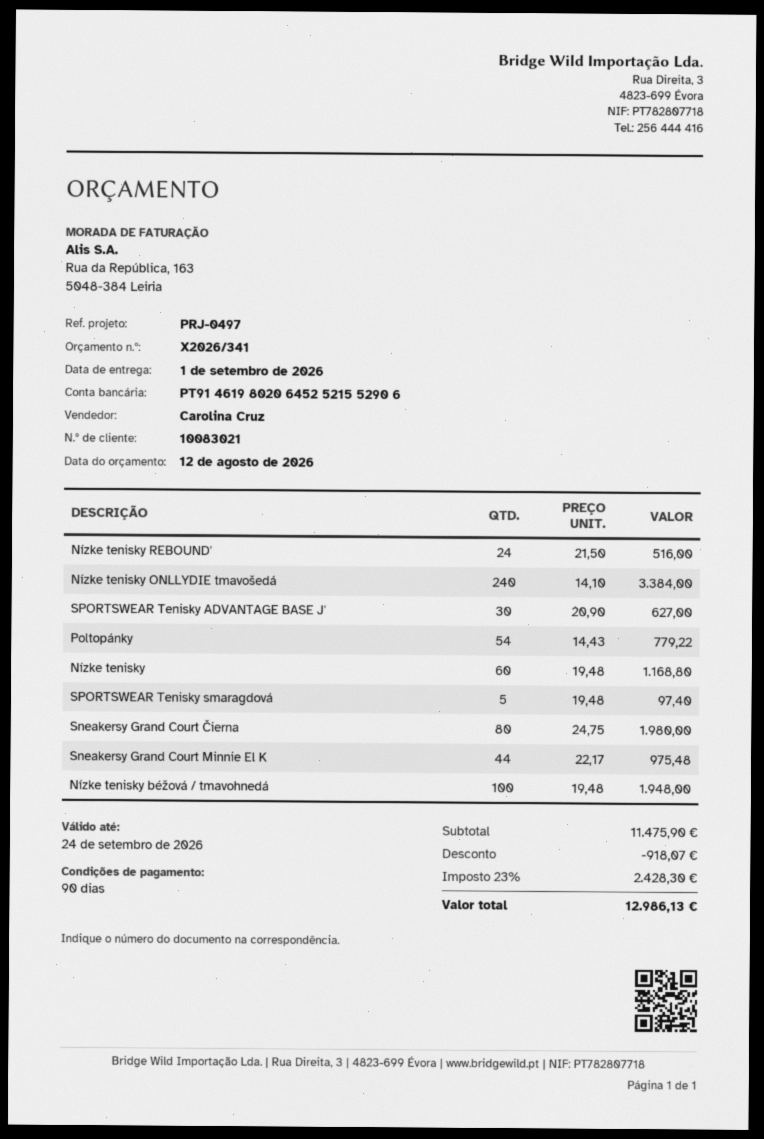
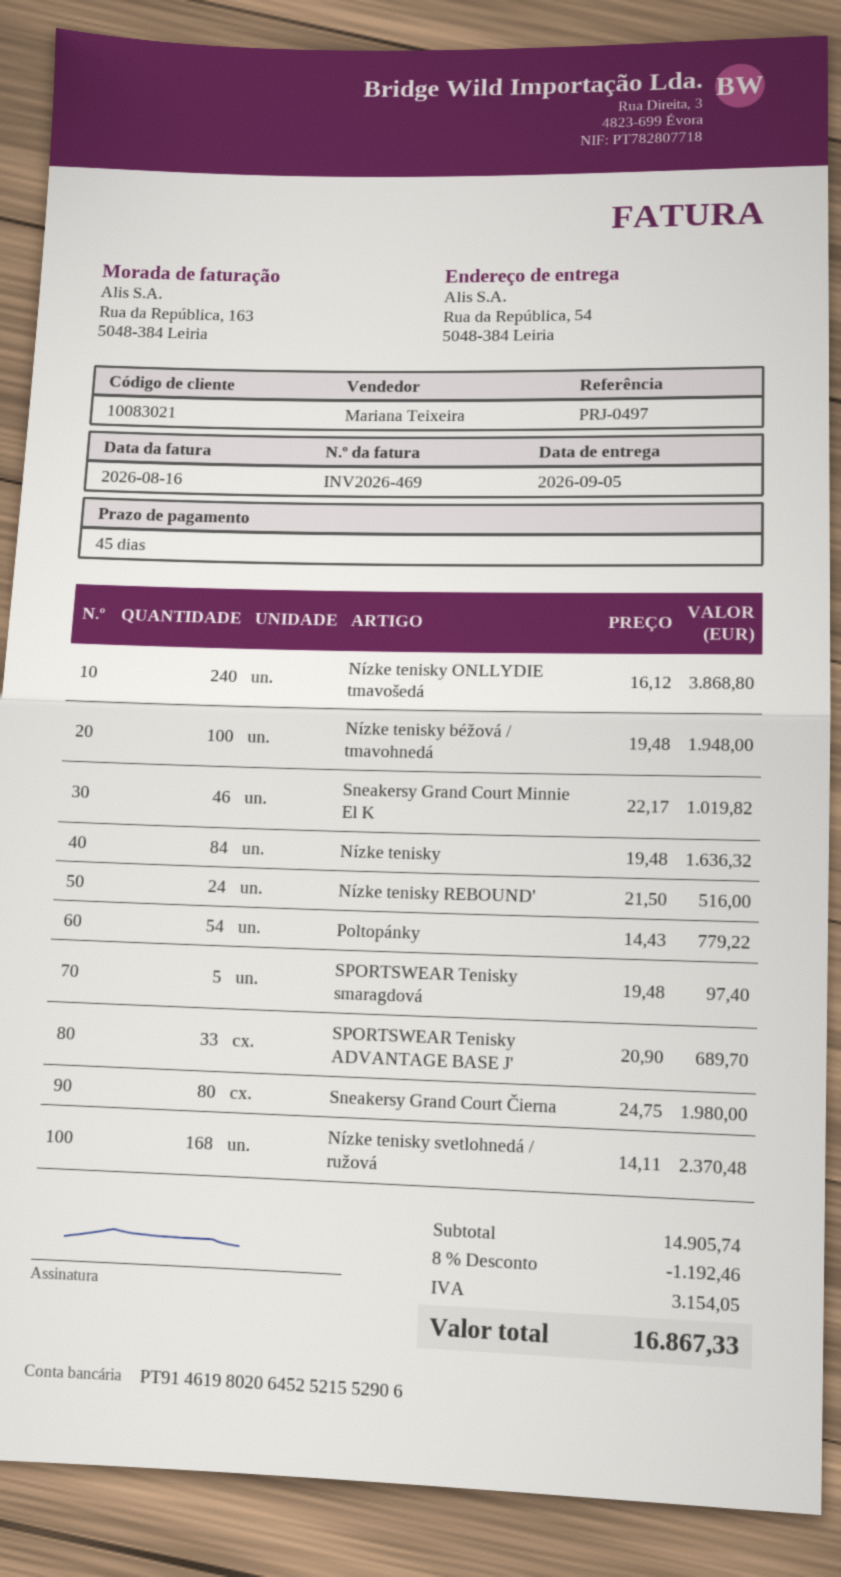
delivery date: 2026-09-01 -> 2026-09-05
payment terms: 90 days -> 45 days
sales rep: Carolina Cruz -> Mariana Teixeira
Nízke tenisky ONLLYDIE tmavošedá: 240 x 14.10 = 3384.00 -> 240 x 16.12 = 3868.80
SPORTSWEAR Tenisky ADVANTAGE BASE J': 30 x 20.90 = 627.00 -> 33 x 20.90 = 689.70
Nízke tenisky: 60 x 19.48 = 1168.80 -> 84 x 19.48 = 1636.32
Sneakersy Grand Court Minnie El K: 44 x 22.17 = 975.48 -> 46 x 22.17 = 1019.82
Nízke tenisky svetlohnedá / ružová: none -> 168 x 14.11 = 2370.48
subtotal: 11475.90 -> 14905.74
discount: 918.07 -> 1192.46
tax: 2428.30 -> 3154.05
total: 12986.13 -> 16867.33

